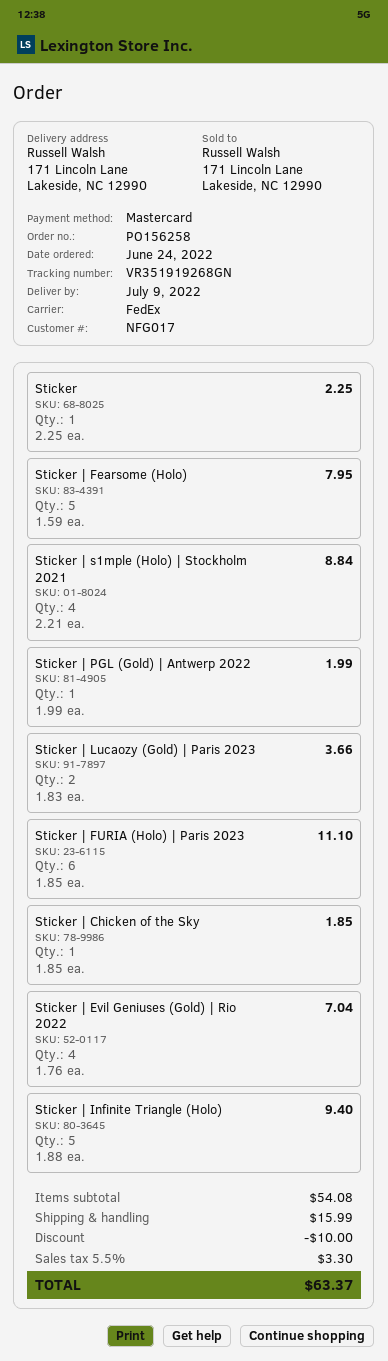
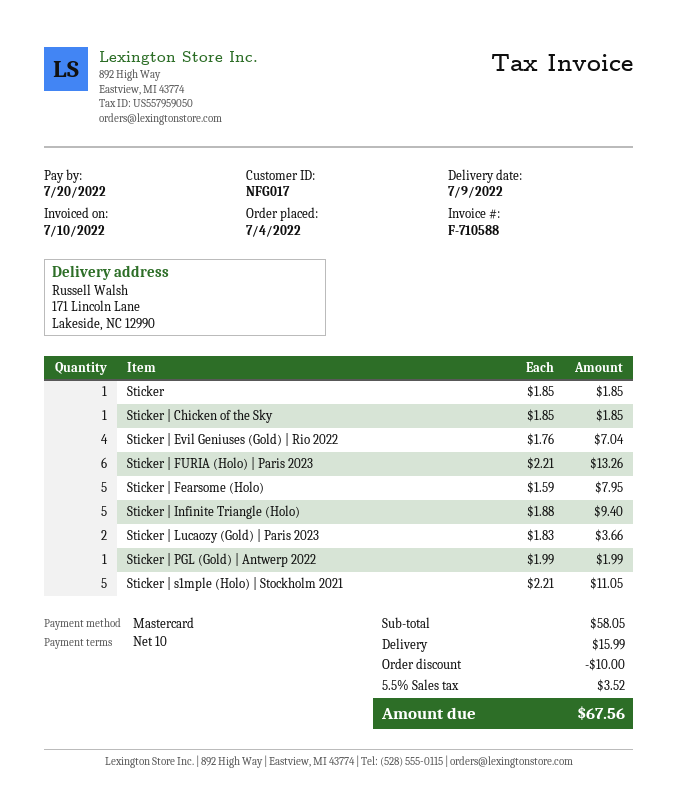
order date: 2022-06-24 -> 2022-07-04
Sticker: 1 x 2.25 = 2.25 -> 1 x 1.85 = 1.85
Sticker | s1mple (Holo) | Stockholm 2021: 4 x 2.21 = 8.84 -> 5 x 2.21 = 11.05
Sticker | FURIA (Holo) | Paris 2023: 6 x 1.85 = 11.10 -> 6 x 2.21 = 13.26
subtotal: 54.08 -> 58.05
tax: 5.5% = 3.30 -> 5.5% = 3.52
total: 63.37 -> 67.56

